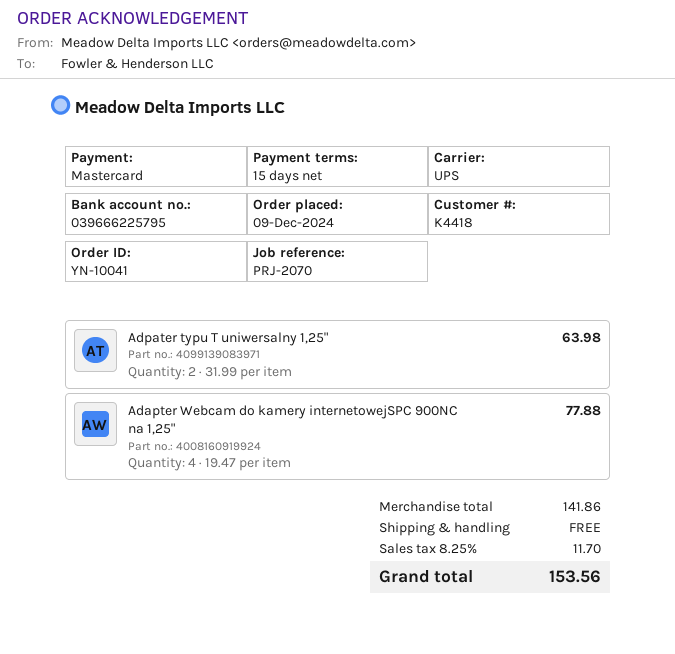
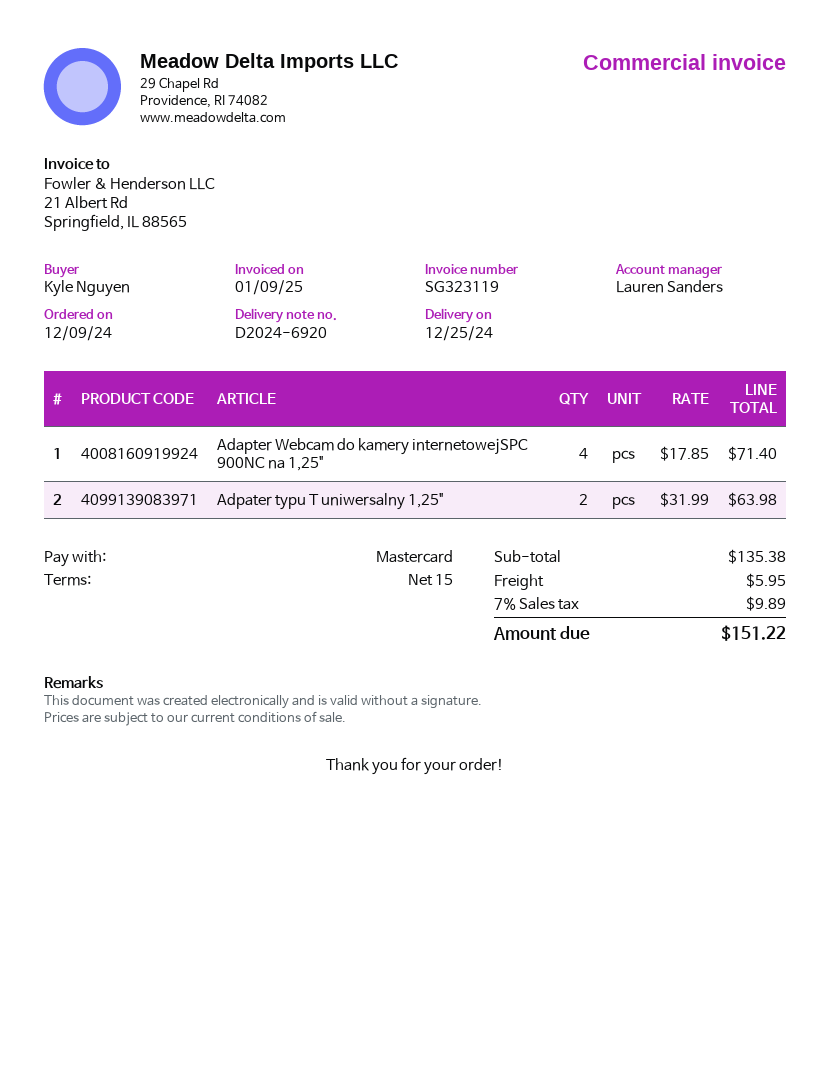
Adapter Webcam do kamery internetowejSPC 900NC na 1,25": 4 x 19.47 = 77.88 -> 4 x 17.85 = 71.40
subtotal: 141.86 -> 135.38
shipping: 0.00 -> 5.95
tax: 8.25% = 11.70 -> 7% = 9.89
total: 153.56 -> 151.22

